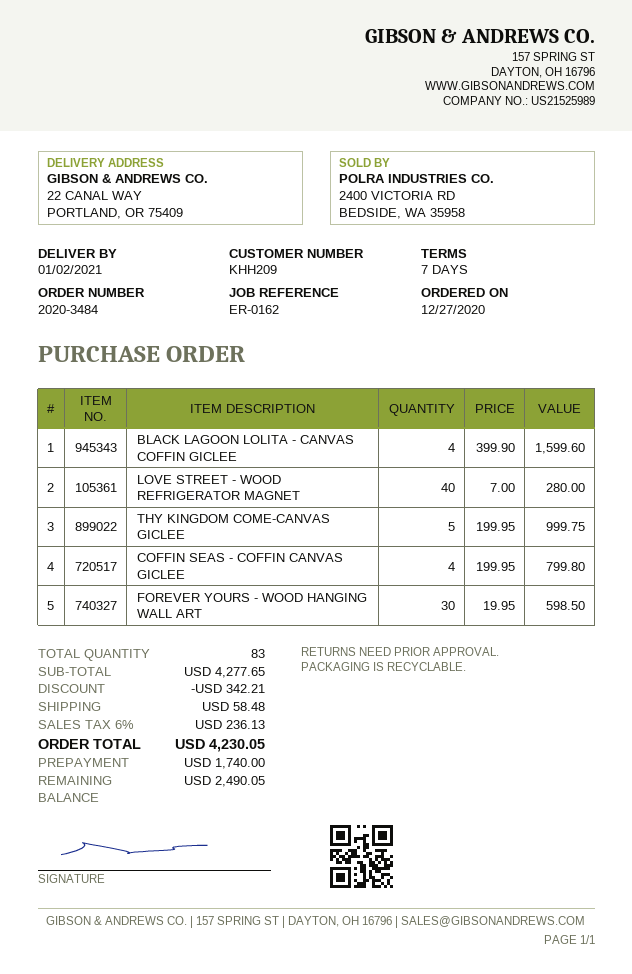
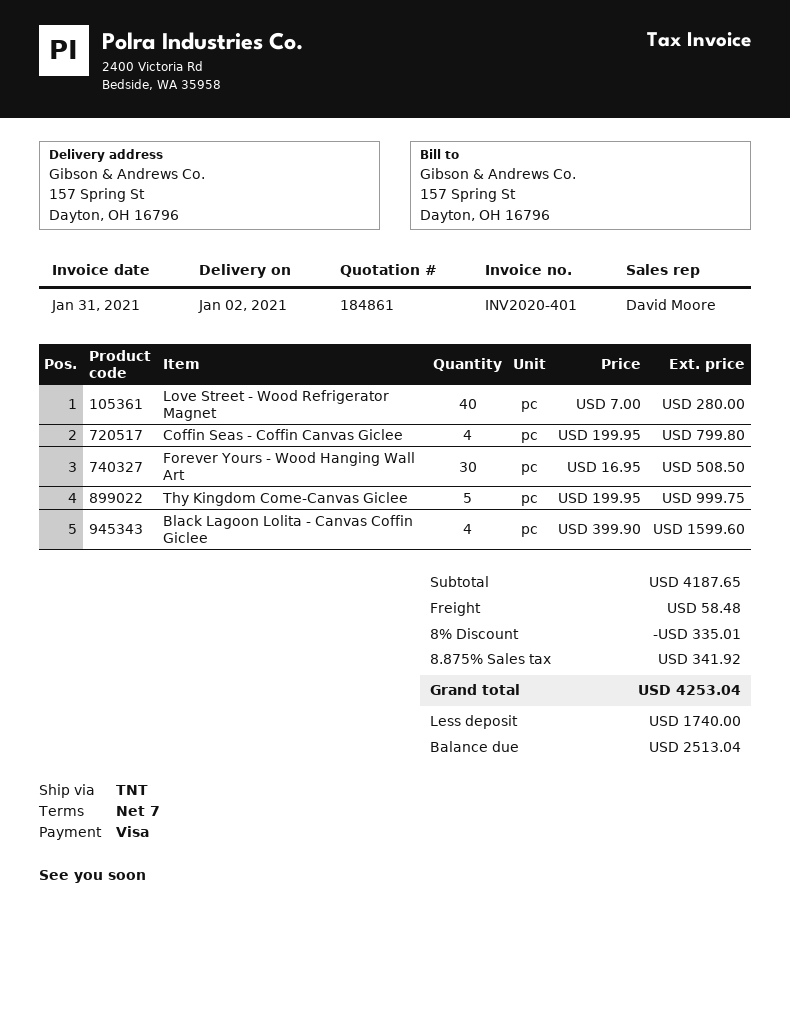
ship to: 22 CANAL WAY, PORTLAND, OR 75409 -> 157 Spring St, Dayton, OH 16796
FOREVER YOURS - WOOD HANGING WALL ART: 30 x 19.95 = 598.50 -> 30 x 16.95 = 508.50
subtotal: 4277.65 -> 4187.65
discount: 342.21 -> 335.01
tax: 6% = 236.13 -> 8.875% = 341.92
total: 4230.05 -> 4253.04
balance: 2490.05 -> 2513.04

